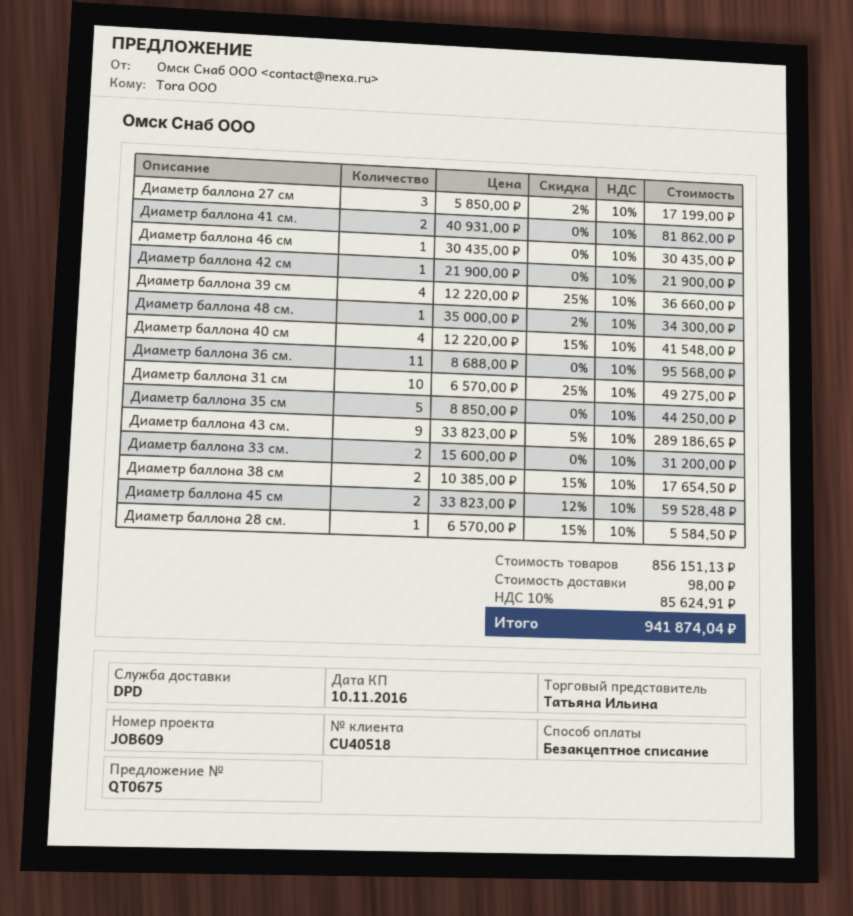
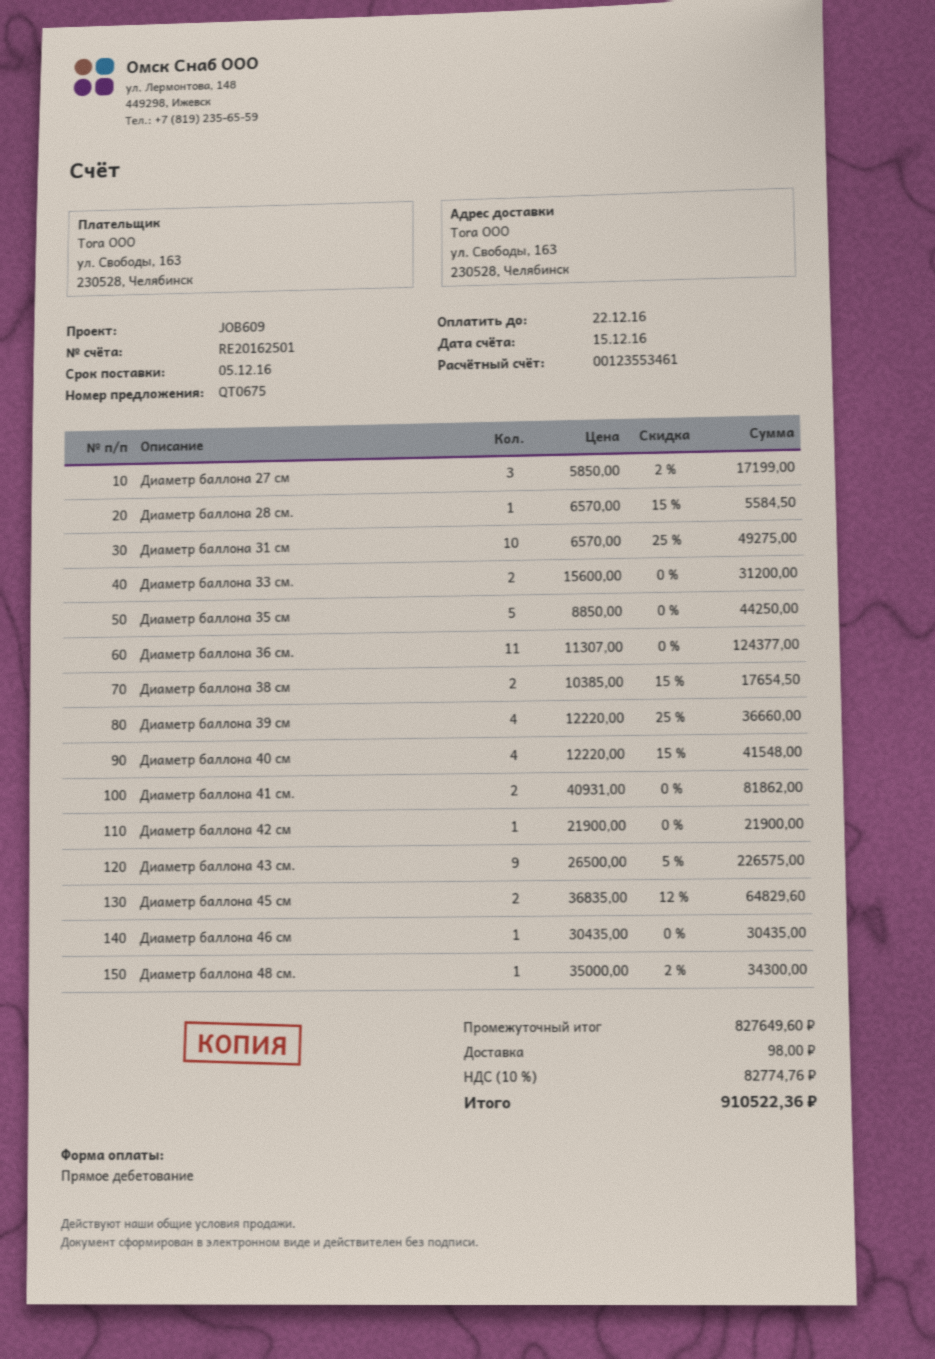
Диаметр баллона 36 см.: 11 x 8688.00 = 95568.00 -> 11 x 11307.00 = 124377.00
Диаметр баллона 43 см.: 9 x 33823.00 - 5% = 289186.65 -> 9 x 26500.00 - 5% = 226575.00
Диаметр баллона 45 см: 2 x 33823.00 - 12% = 59528.48 -> 2 x 36835.00 - 12% = 64829.60
subtotal: 856151.13 -> 827649.60
tax: 10% = 85624.91 -> 10% = 82774.76
total: 941874.04 -> 910522.36

